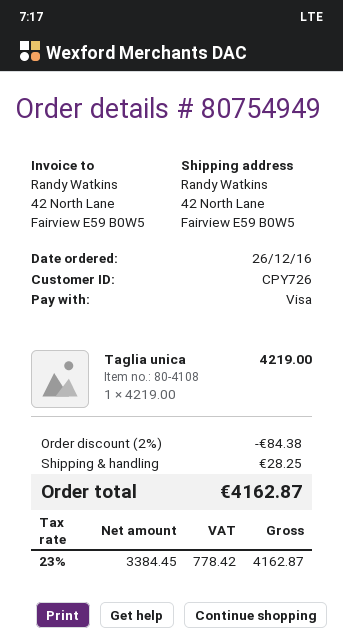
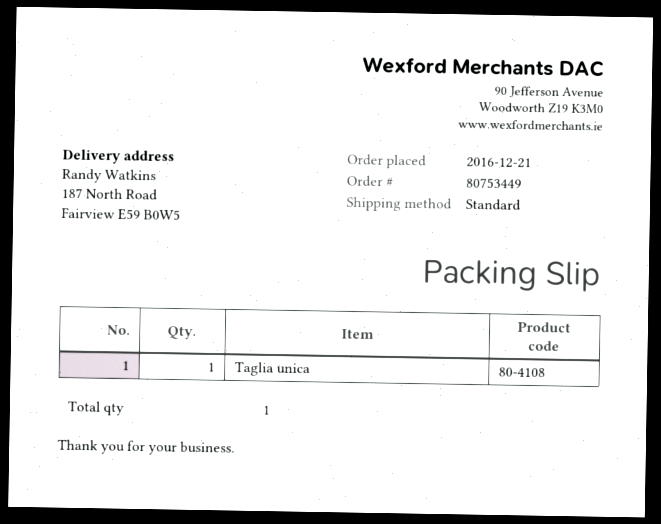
order number: 80754949 -> 80753449
order date: 2016-12-26 -> 2016-12-21
ship to: 42 North Lane, Fairview E59 B0W5 -> 187 North Road, Fairview E59 B0W5

